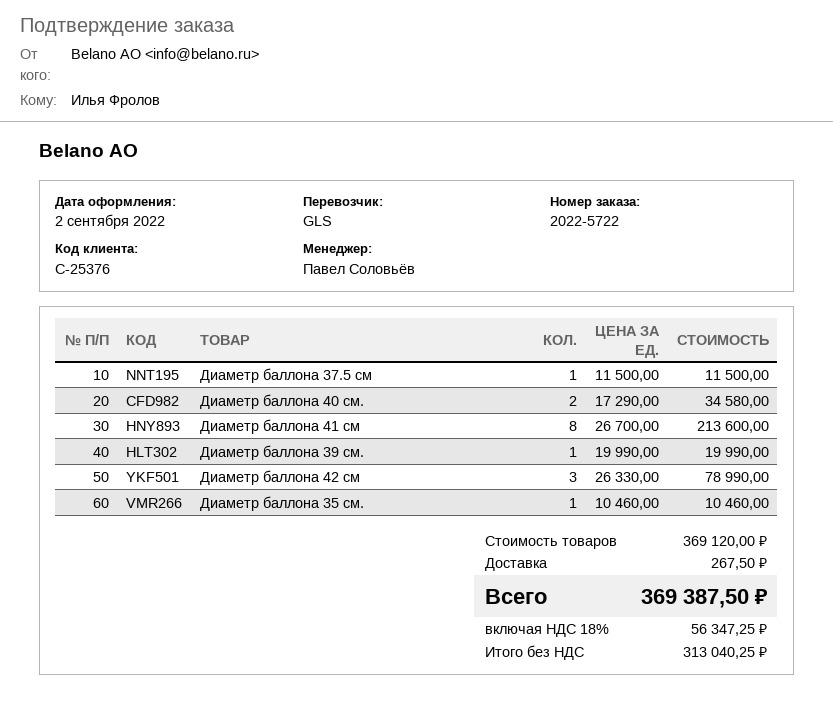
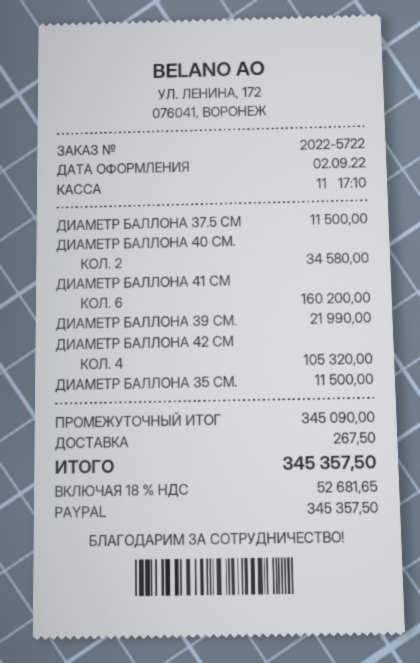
Диаметр баллона 41 см: 8 for 213600.00 -> 6 for 160200.00
Диаметр баллона 39 см.: 1 for 19990.00 -> 1 for 21990.00
Диаметр баллона 42 см: 3 for 78990.00 -> 4 for 105320.00
Диаметр баллона 35 см.: 1 for 10460.00 -> 1 for 11500.00
subtotal: 369120.00 -> 345090.00
tax: 18% = 56347.25 -> 18% = 52681.65
total: 369387.50 -> 345357.50

